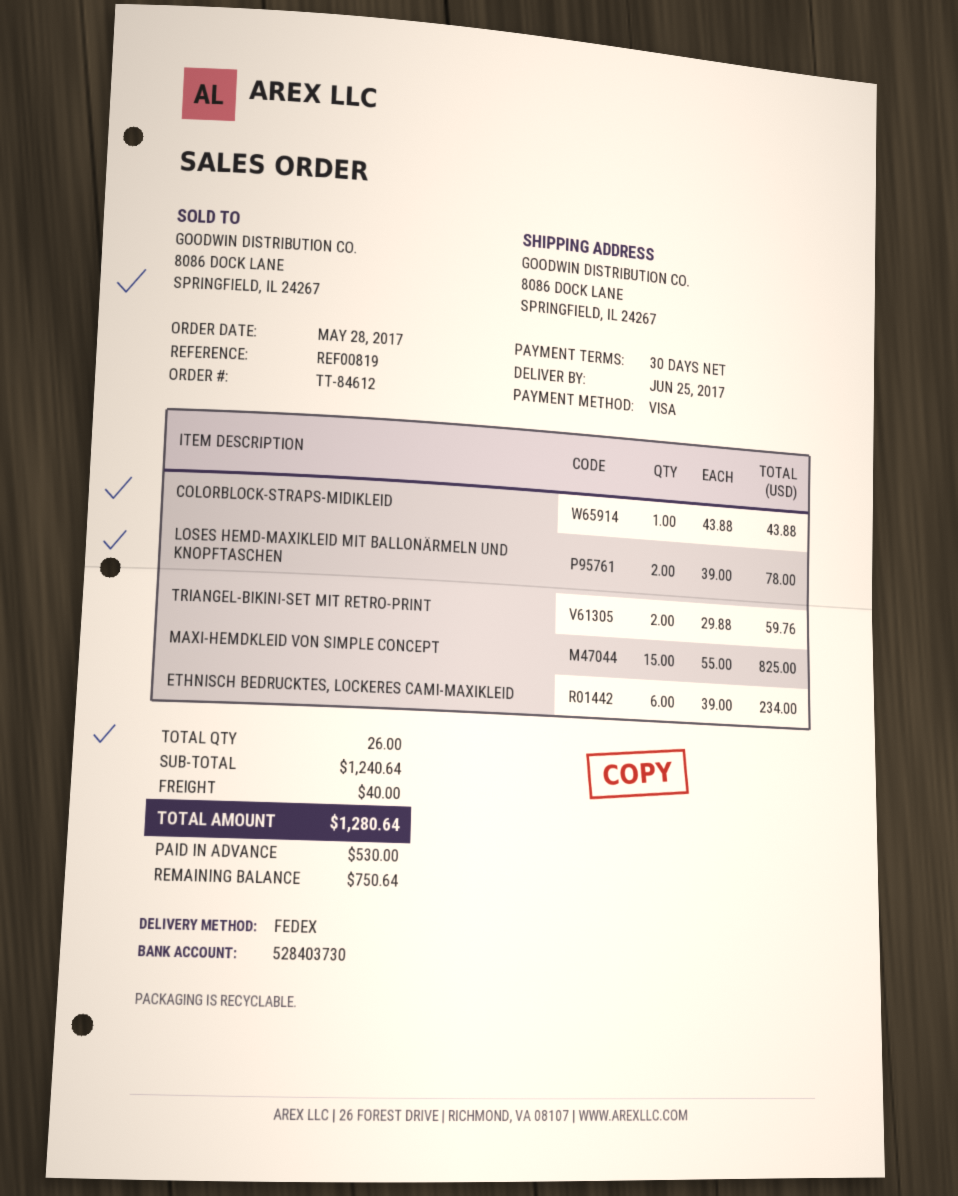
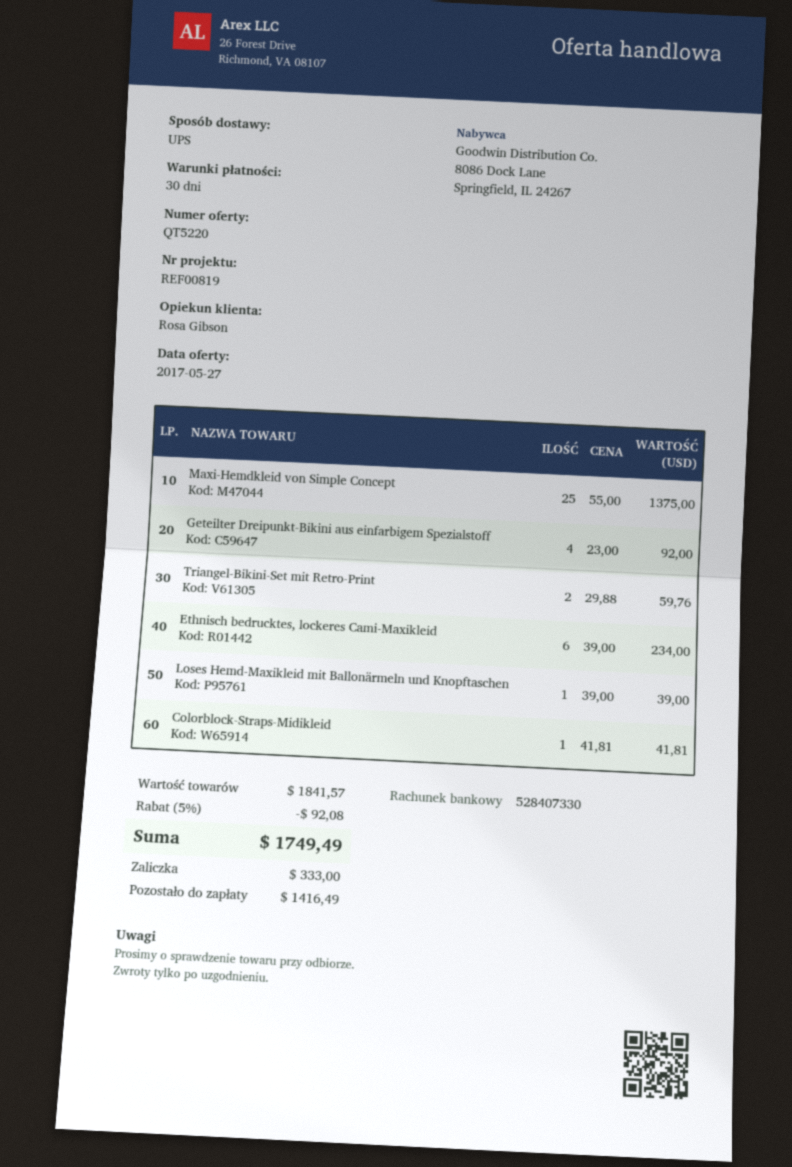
bank account: 528403730 -> 528407330
shipping method: FedEx -> UPS
COLORBLOCK-STRAPS-MIDIKLEID: 1 x 43.88 = 43.88 -> 1 x 41.81 = 41.81
LOSES HEMD-MAXIKLEID MIT BALLONÄRMELN UND KNOPFTASCHEN: 2 x 39.00 = 78.00 -> 1 x 39.00 = 39.00
MAXI-HEMDKLEID VON SIMPLE CONCEPT: 15 x 55.00 = 825.00 -> 25 x 55.00 = 1375.00
Geteilter Dreipunkt-Bikini aus einfarbigem Spezialstoff: none -> 4 x 23.00 = 92.00
subtotal: 1240.64 -> 1841.57
discount: none -> 5% = 92.08
shipping: 40.00 -> none
total: 1280.64 -> 1749.49
deposit: 530.00 -> 333.00
balance: 750.64 -> 1416.49

